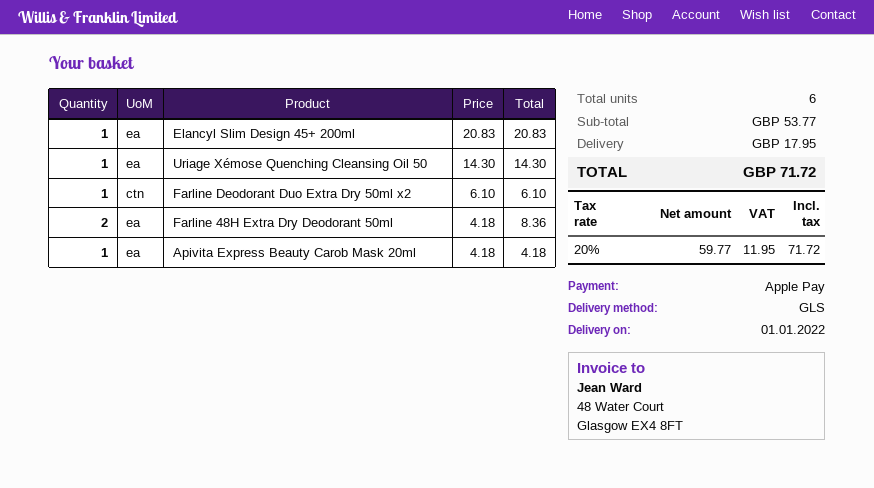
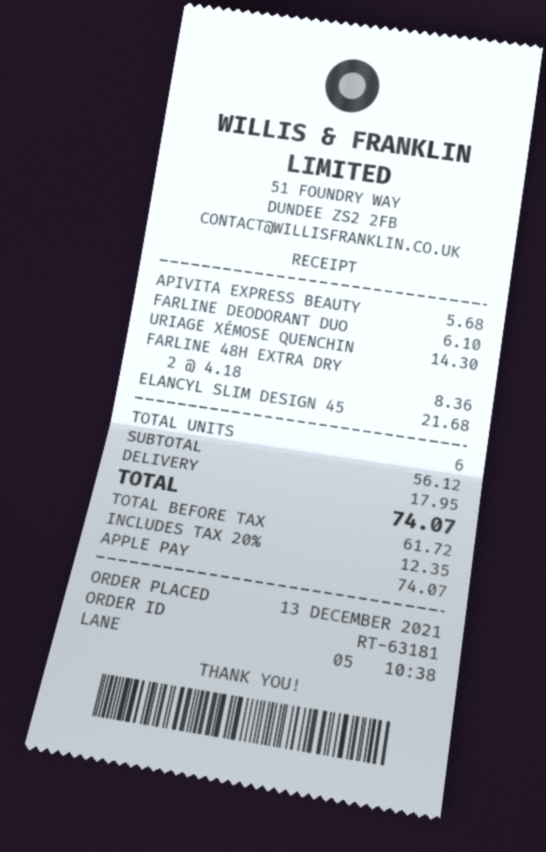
Elancyl Slim Design 45+ 200ml: 1 x 20.83 = 20.83 -> 1 x 21.68 = 21.68
Apivita Express Beauty Carob Mask 20ml: 1 x 4.18 = 4.18 -> 1 x 5.68 = 5.68
subtotal: 53.77 -> 56.12
net: 59.77 -> 61.72
tax: 20% = 11.95 -> 20% = 12.35
total: 71.72 -> 74.07

